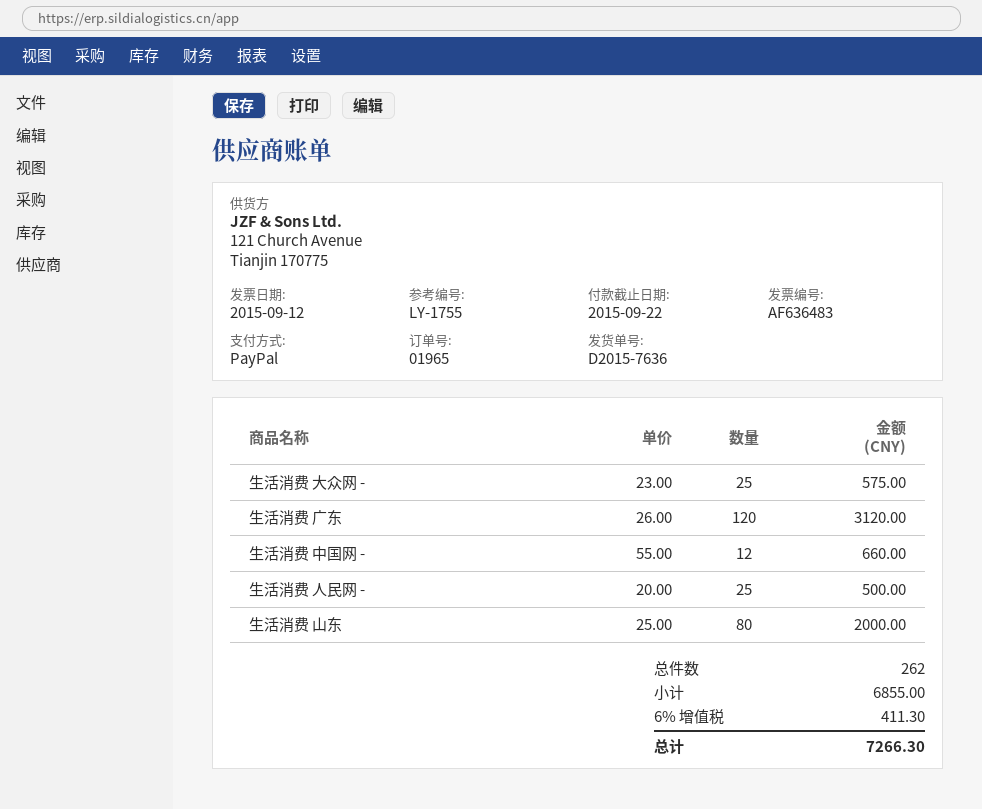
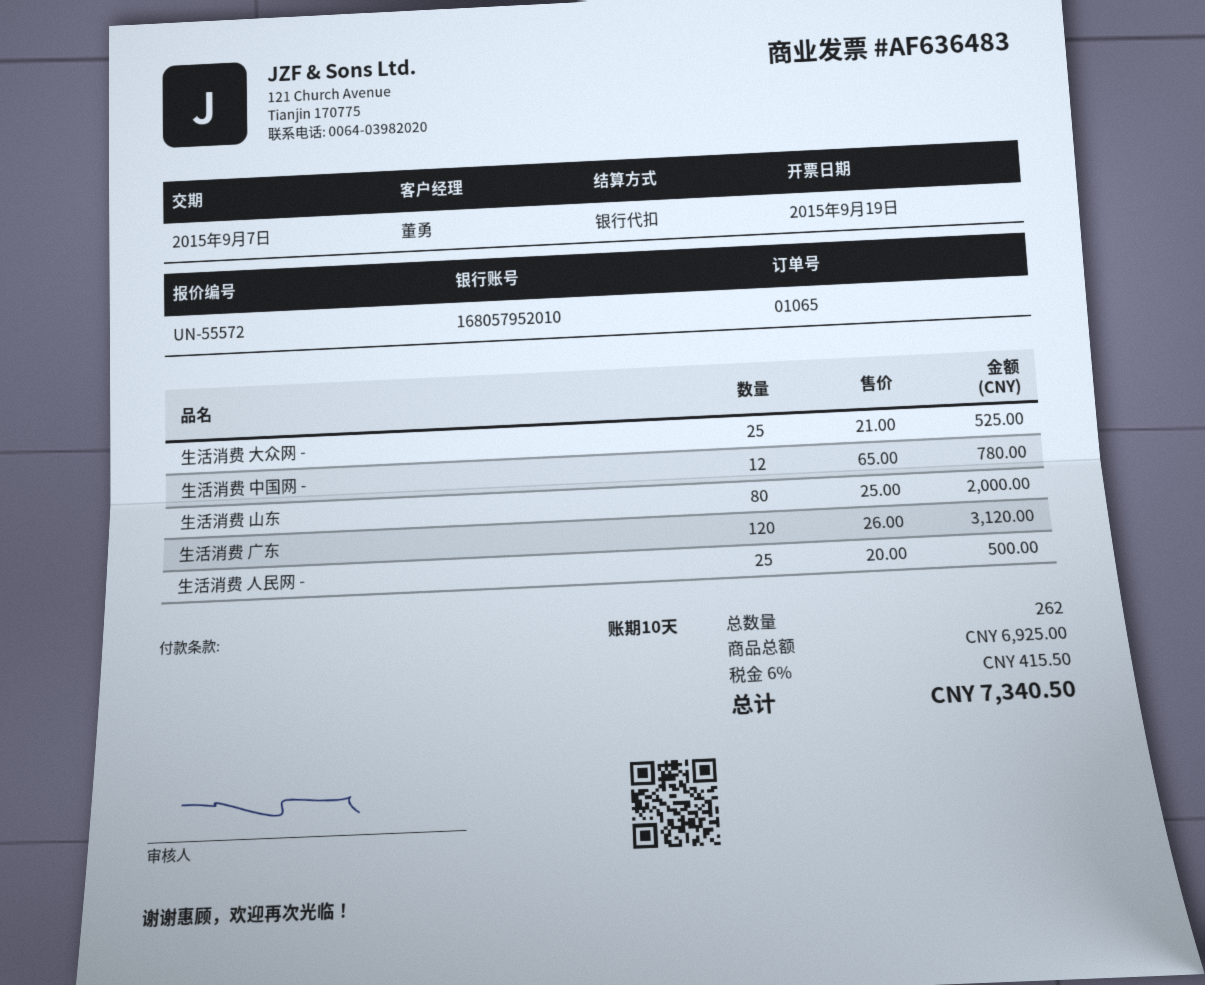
order number: 01965 -> 01065
invoice date: 2015-09-12 -> 2015-09-19
payment method: PayPal -> direct debit
生活消费 大众网 -: 25 x 23.00 = 575.00 -> 25 x 21.00 = 525.00
生活消费 中国网 -: 12 x 55.00 = 660.00 -> 12 x 65.00 = 780.00
subtotal: 6855.00 -> 6925.00
tax: 6% = 411.30 -> 6% = 415.50
total: 7266.30 -> 7340.50

